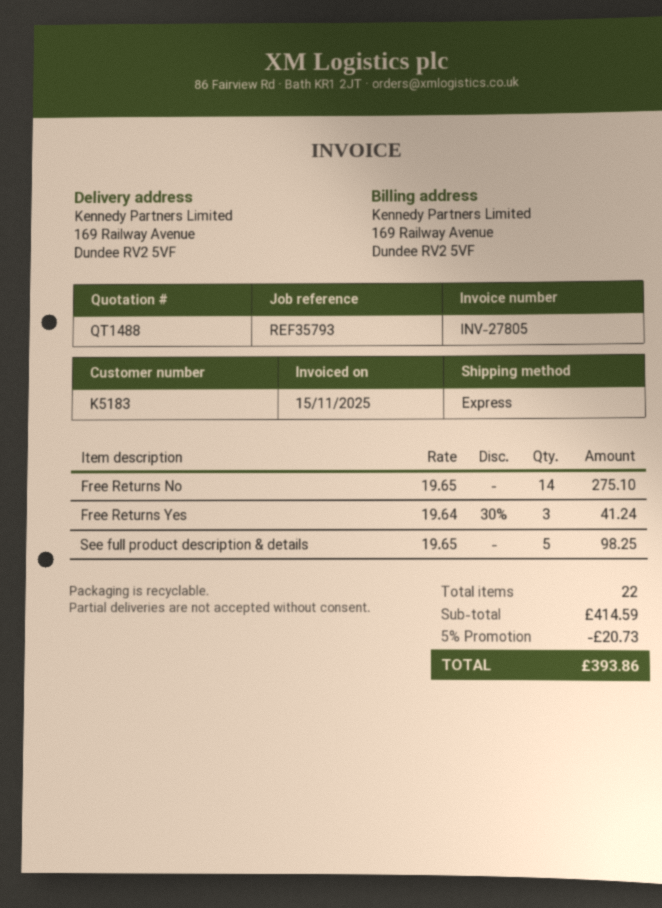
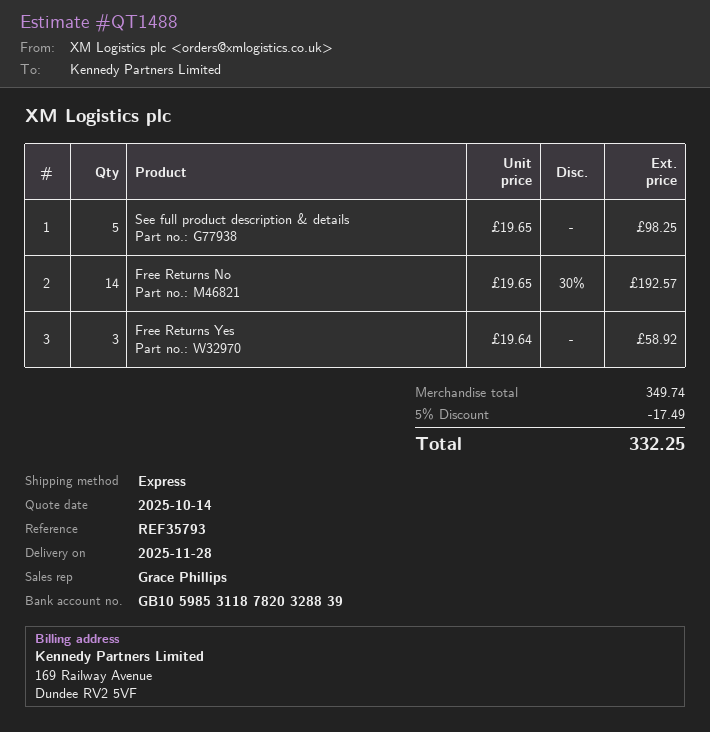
Free Returns No: 14 x 19.65 = 275.10 -> 14 x 19.65 - 30% = 192.57
Free Returns Yes: 3 x 19.64 - 30% = 41.24 -> 3 x 19.64 = 58.92
subtotal: 414.59 -> 349.74
discount: 5% = 20.73 -> 5% = 17.49
total: 393.86 -> 332.25

